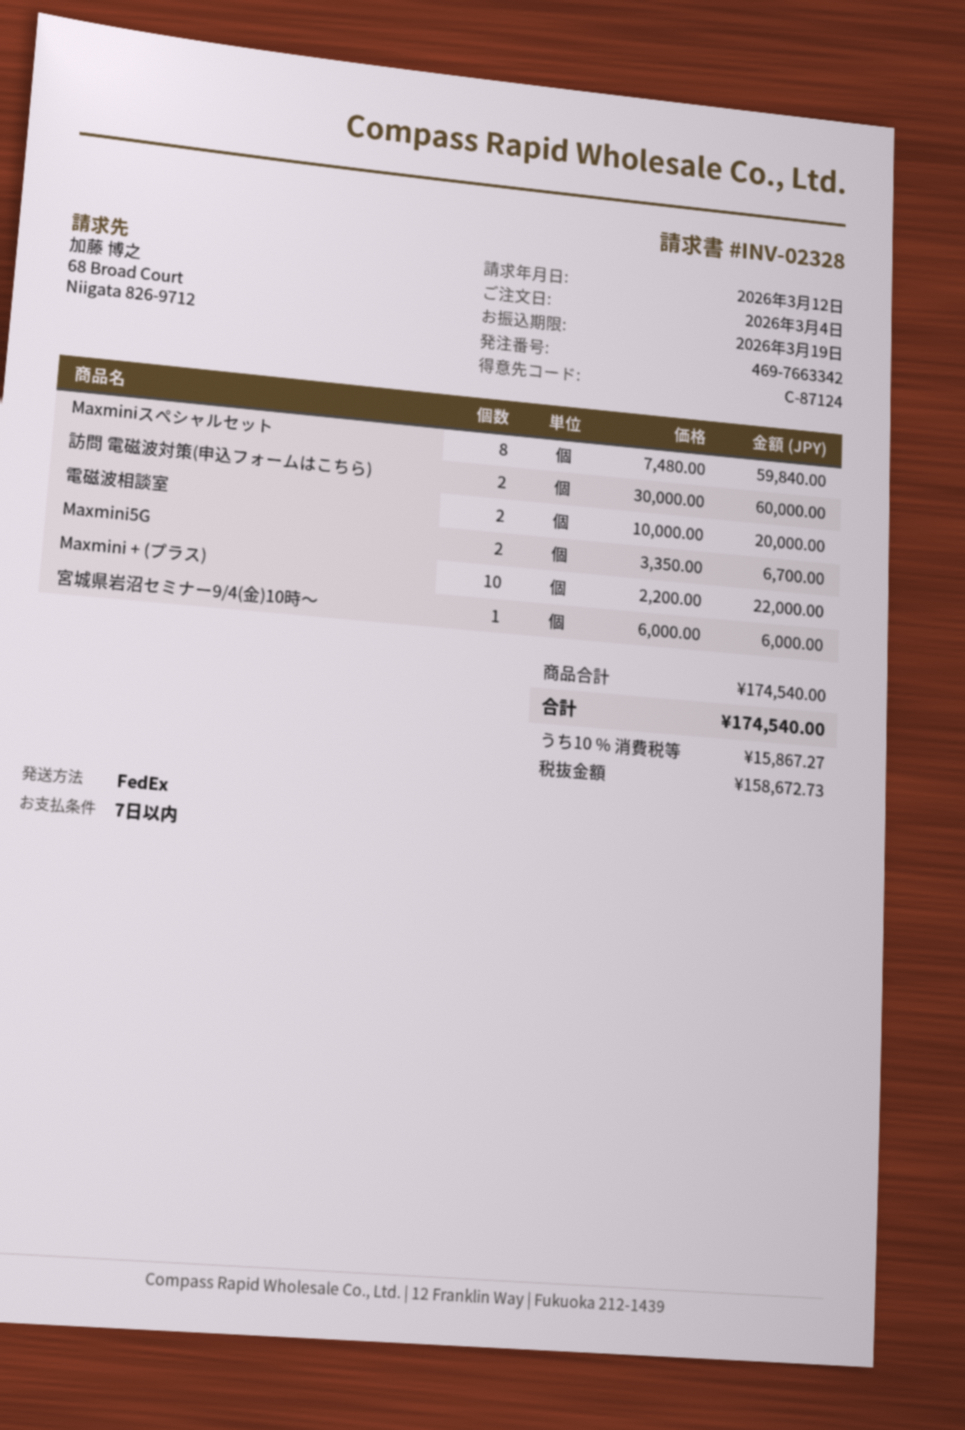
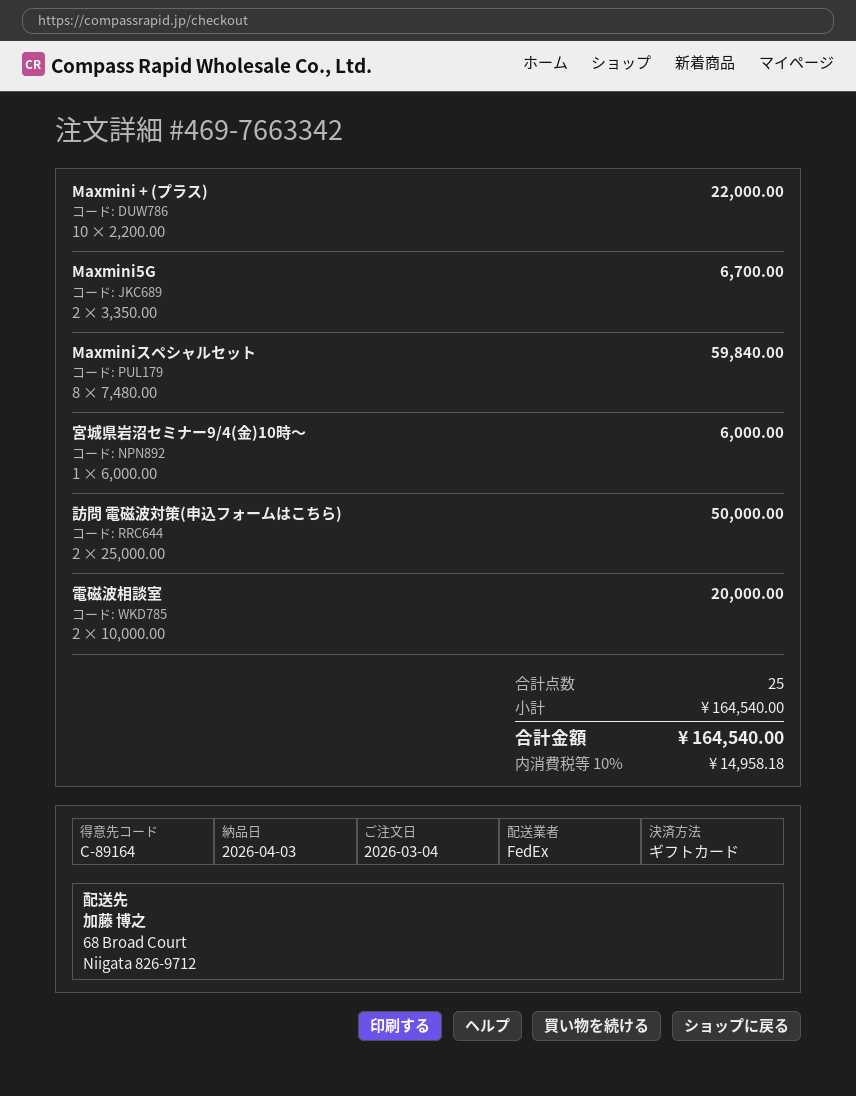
customer number: C-87124 -> C-89164
訪問 電磁波対策(申込フォームはこちら): 2 x 30000.00 = 60000.00 -> 2 x 25000.00 = 50000.00
subtotal: 174540.00 -> 164540.00
tax: 10% = 15867.27 -> 10% = 14958.18
total: 174540.00 -> 164540.00

